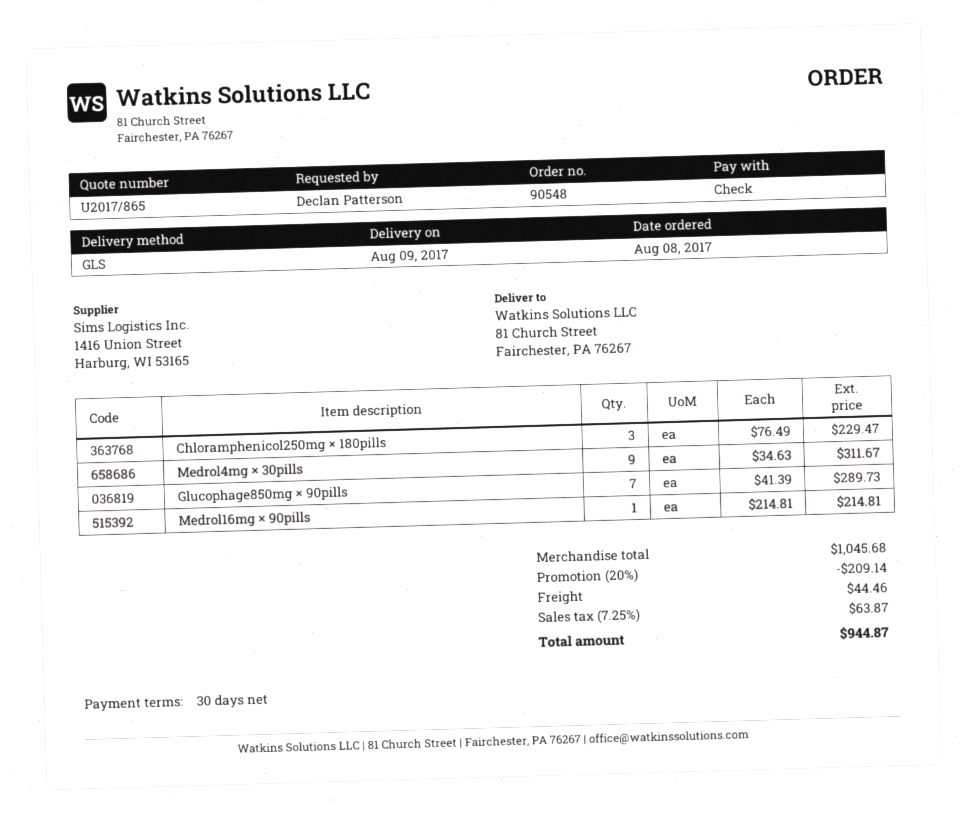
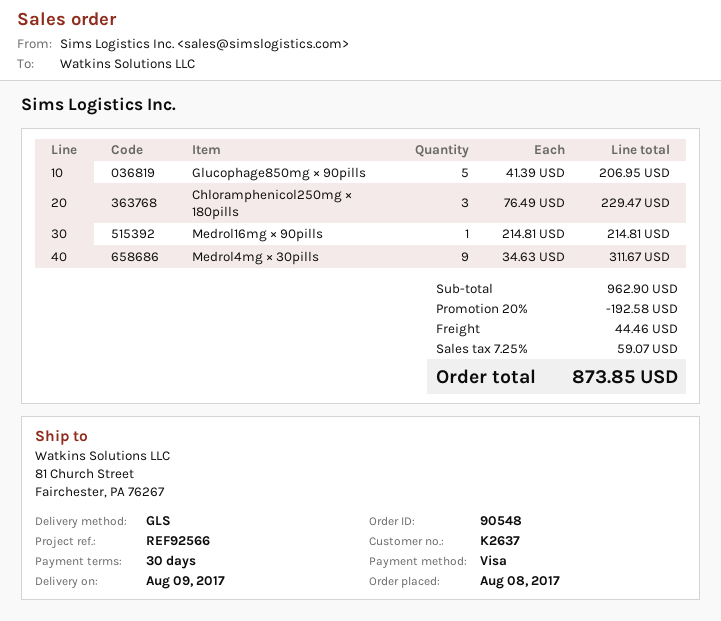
payment method: cheque -> Visa
Glucophage850mg × 90pills: 7 x 41.39 = 289.73 -> 5 x 41.39 = 206.95
subtotal: 1045.68 -> 962.90
discount: 20% = 209.14 -> 20% = 192.58
tax: 7.25% = 63.87 -> 7.25% = 59.07
total: 944.87 -> 873.85

